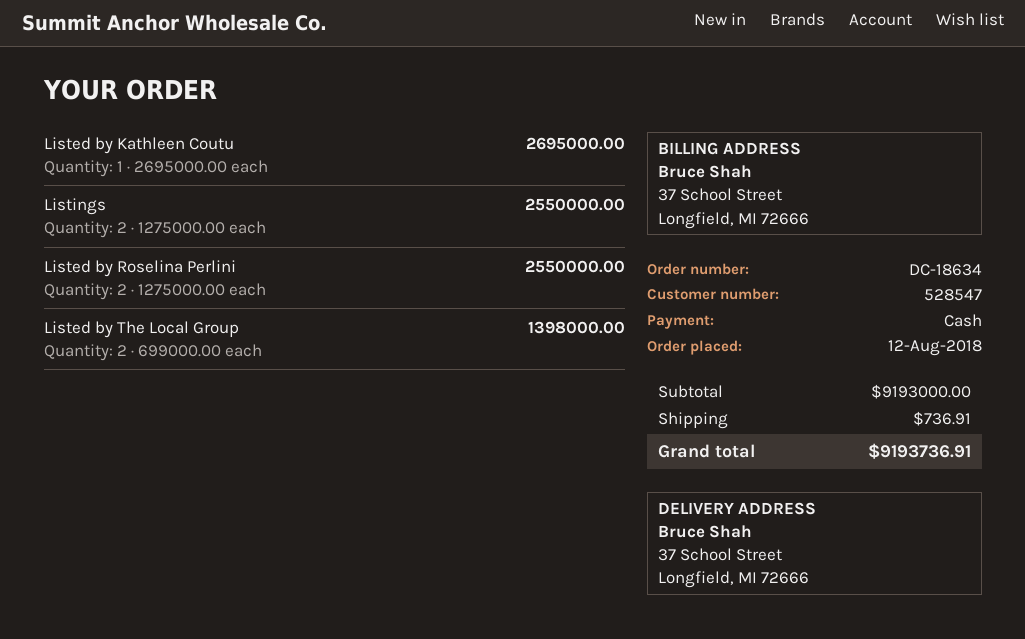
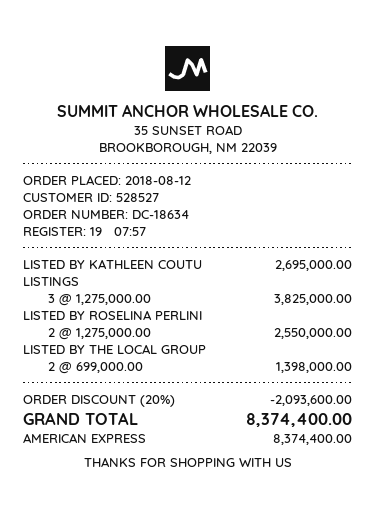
customer number: 528547 -> 528527
payment method: cash -> American Express
Listings: 2 x 1275000.00 = 2550000.00 -> 3 x 1275000.00 = 3825000.00
discount: none -> 20% = 2093600.00
shipping: 736.91 -> none
total: 9193736.91 -> 8374400.00

